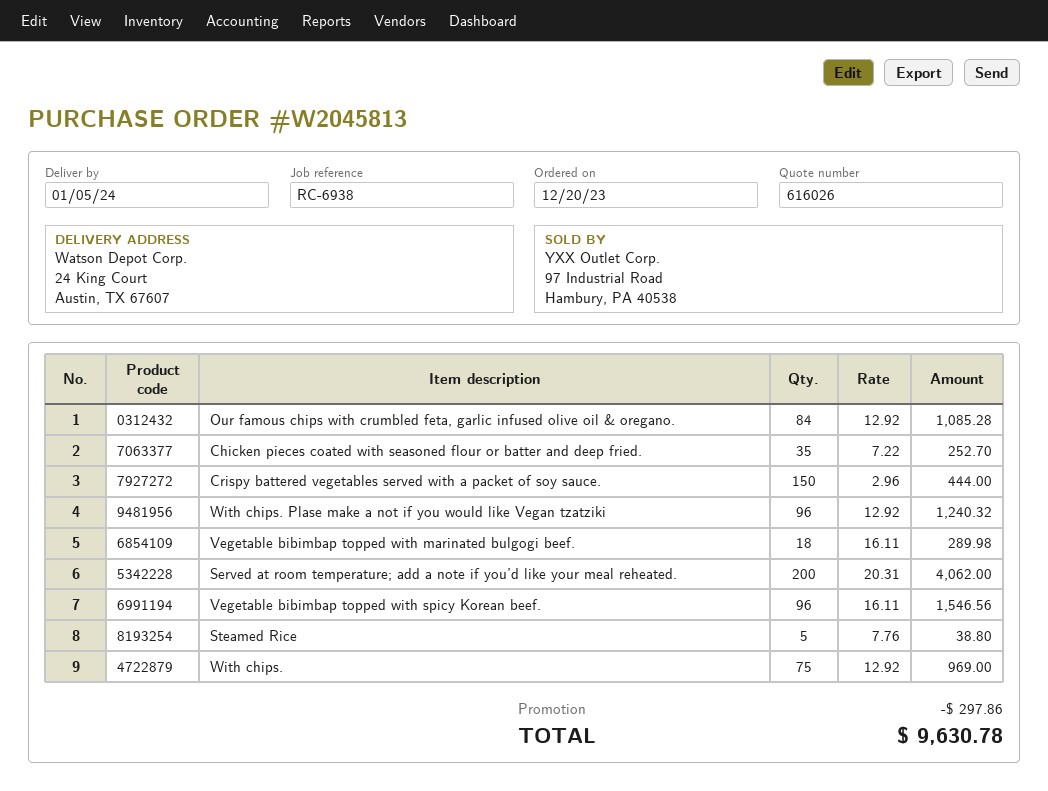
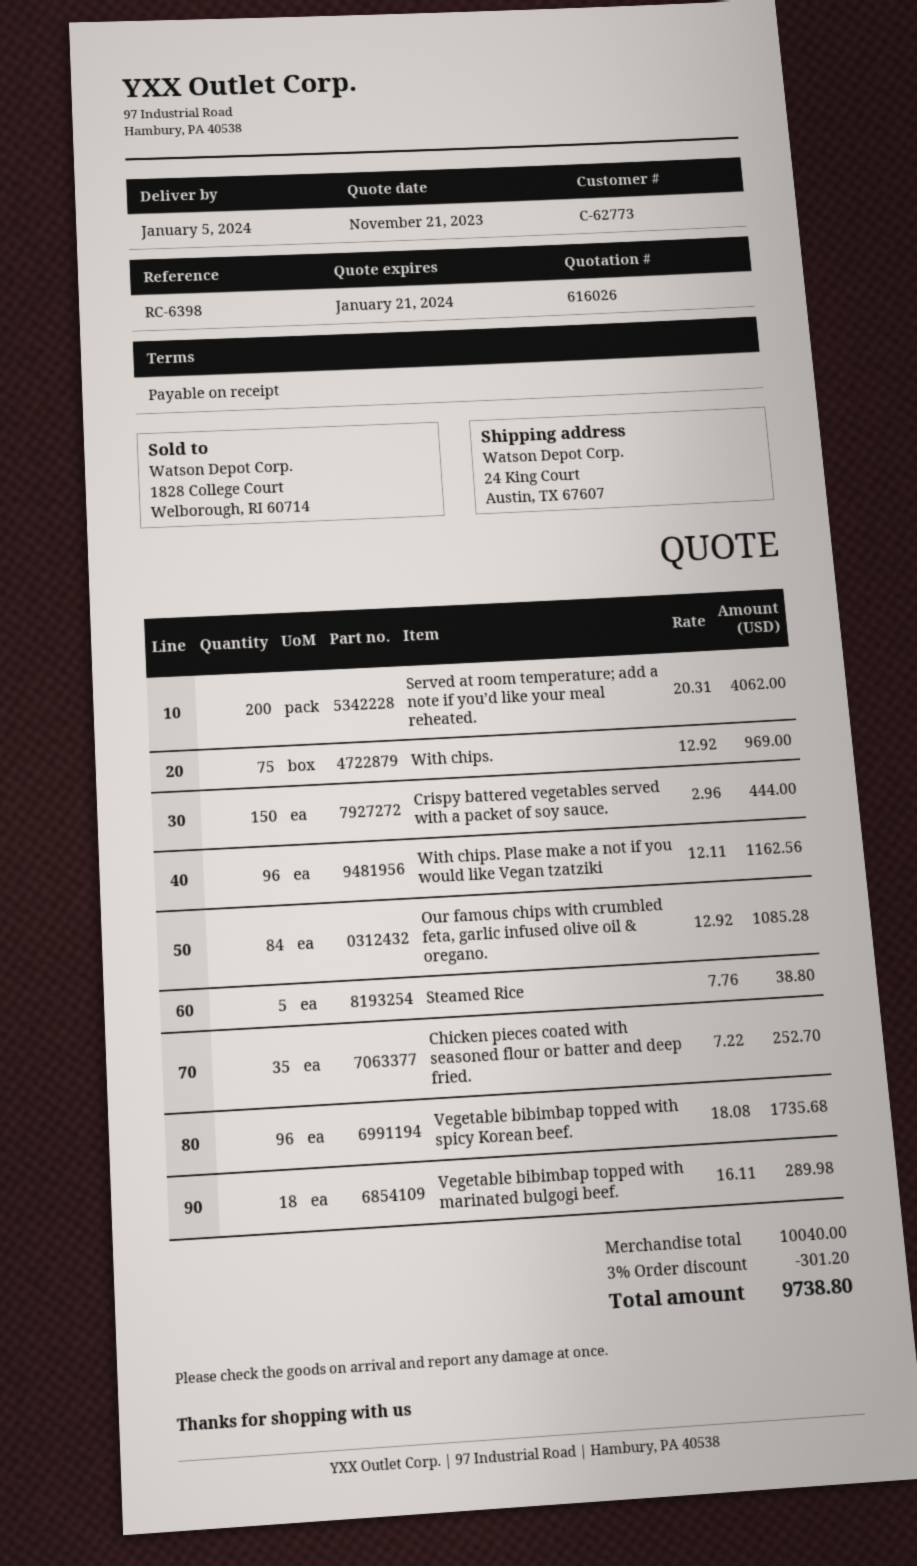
reference: RC-6938 -> RC-6398
With chips. Plase make a not if you would like Vegan tzatziki: 96 x 12.92 = 1240.32 -> 96 x 12.11 = 1162.56
Vegetable bibimbap topped with spicy Korean beef.: 96 x 16.11 = 1546.56 -> 96 x 18.08 = 1735.68
discount: 297.86 -> 301.20
total: 9630.78 -> 9738.80

